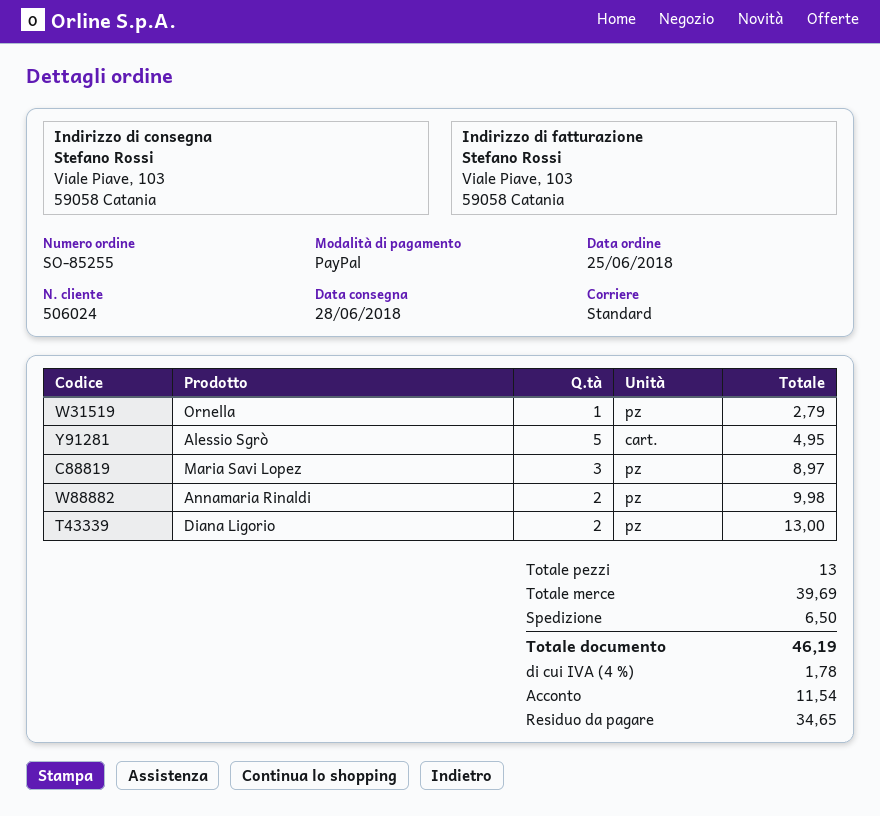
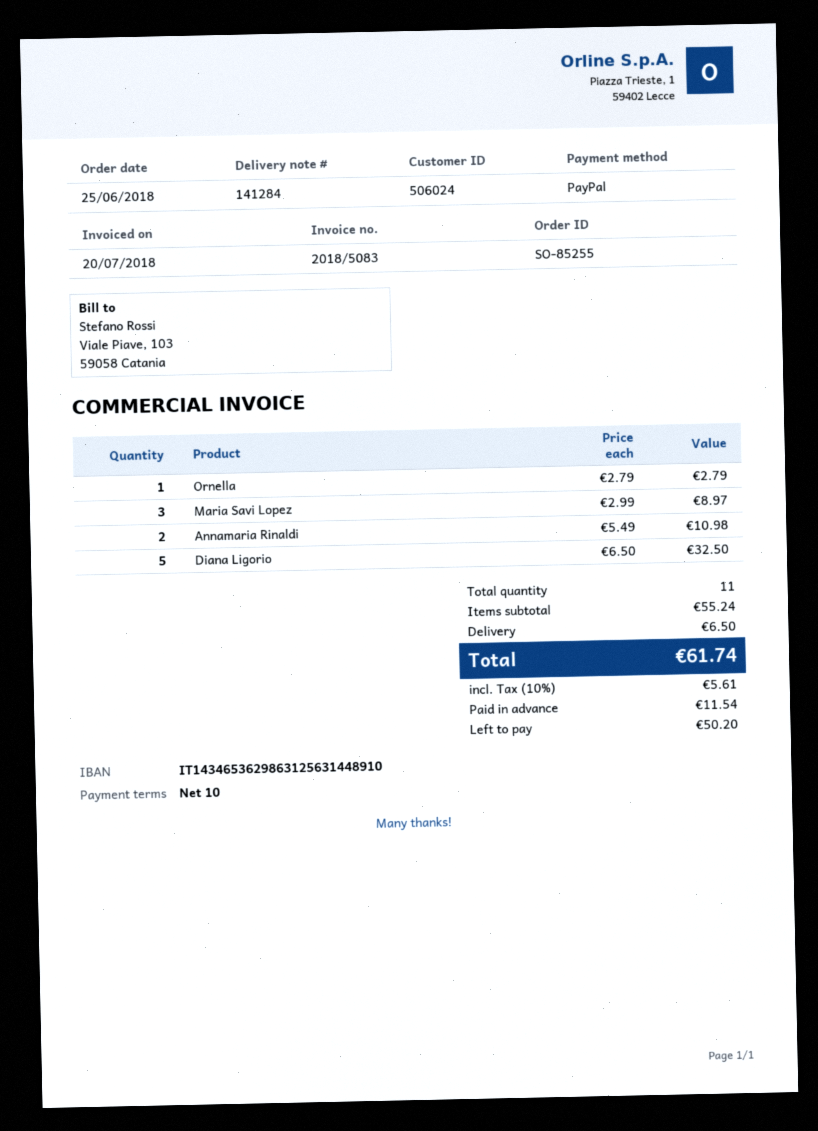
Alessio Sgrò: 5 for 4.95 -> none
Annamaria Rinaldi: 2 for 9.98 -> 2 for 10.98
Diana Ligorio: 2 for 13.00 -> 5 for 32.50
total quantity: 13 -> 11
subtotal: 39.69 -> 55.24
tax: 4% = 1.78 -> 10% = 5.61
total: 46.19 -> 61.74
balance: 34.65 -> 50.20

